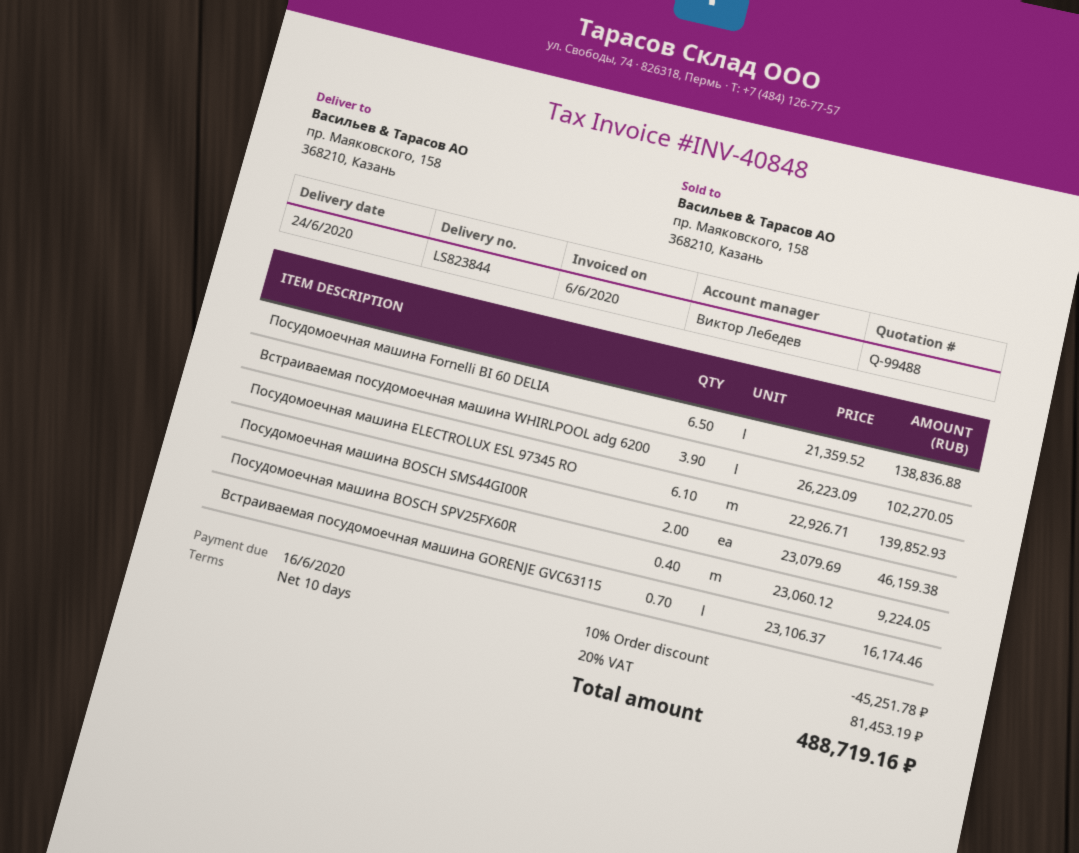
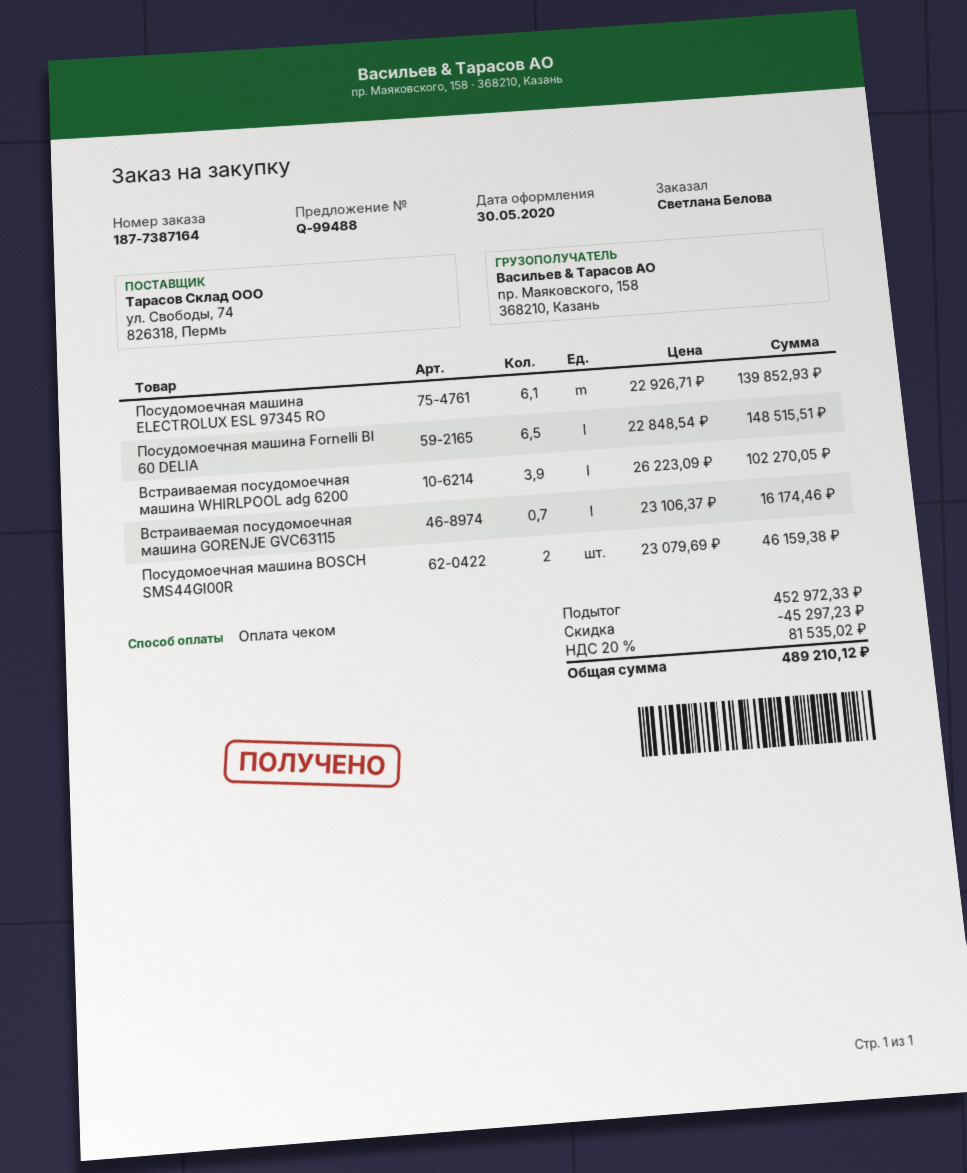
Посудомоечная машина Fornelli BI 60 DELIA: 6.5 x 21359.52 = 138836.88 -> 6.5 x 22848.54 = 148515.51
Посудомоечная машина BOSCH SPV25FX60R: 0.4 x 23060.12 = 9224.05 -> none
discount: 45251.78 -> 45297.23
tax: 20% = 81453.19 -> 20% = 81535.02
total: 488719.16 -> 489210.12

